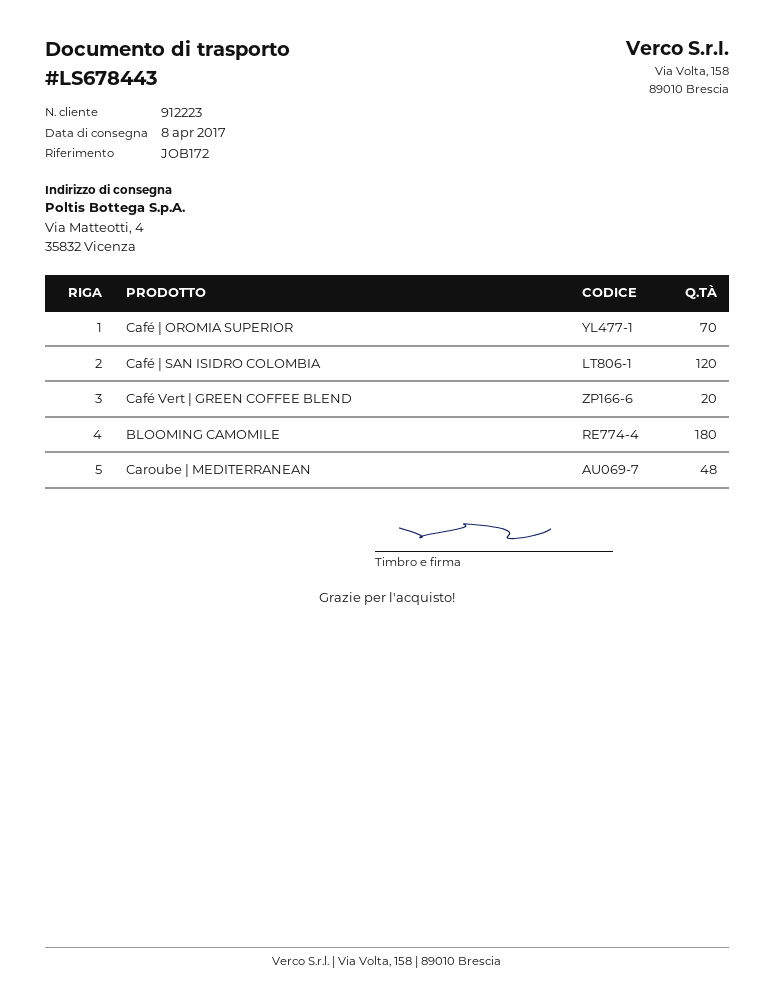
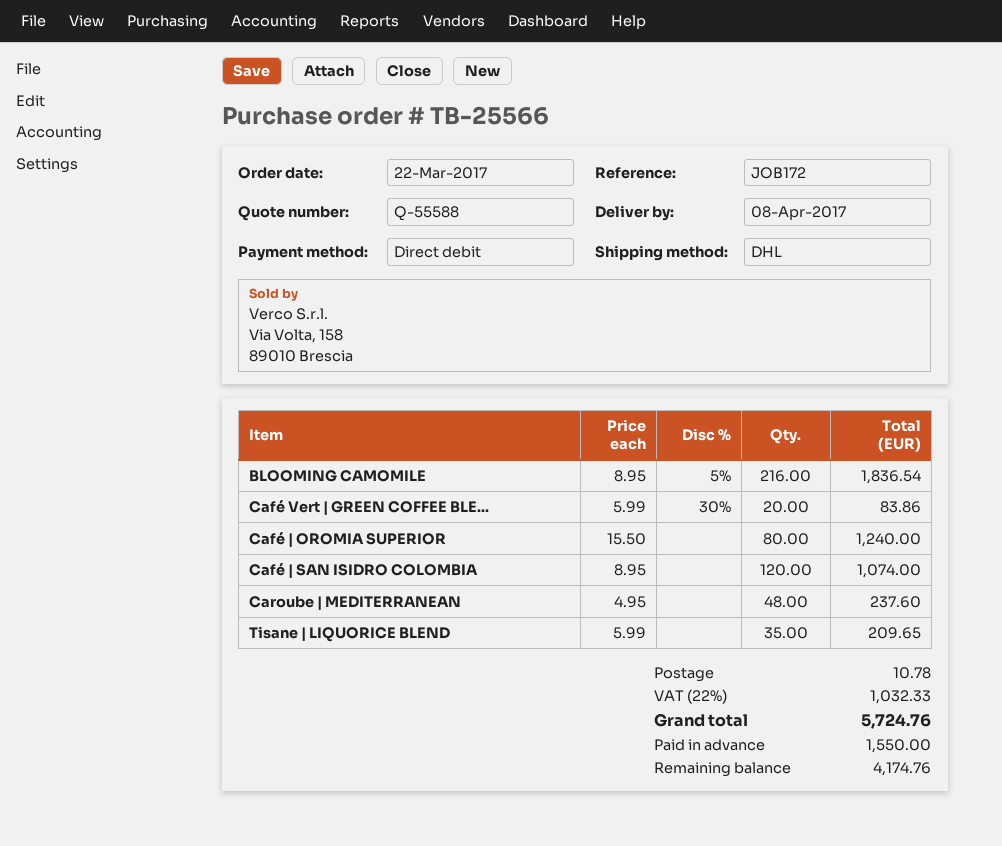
Café | OROMIA SUPERIOR: 70 -> 80
BLOOMING CAMOMILE: 180 -> 216
Tisane | LIQUORICE BLEND: none -> 35

